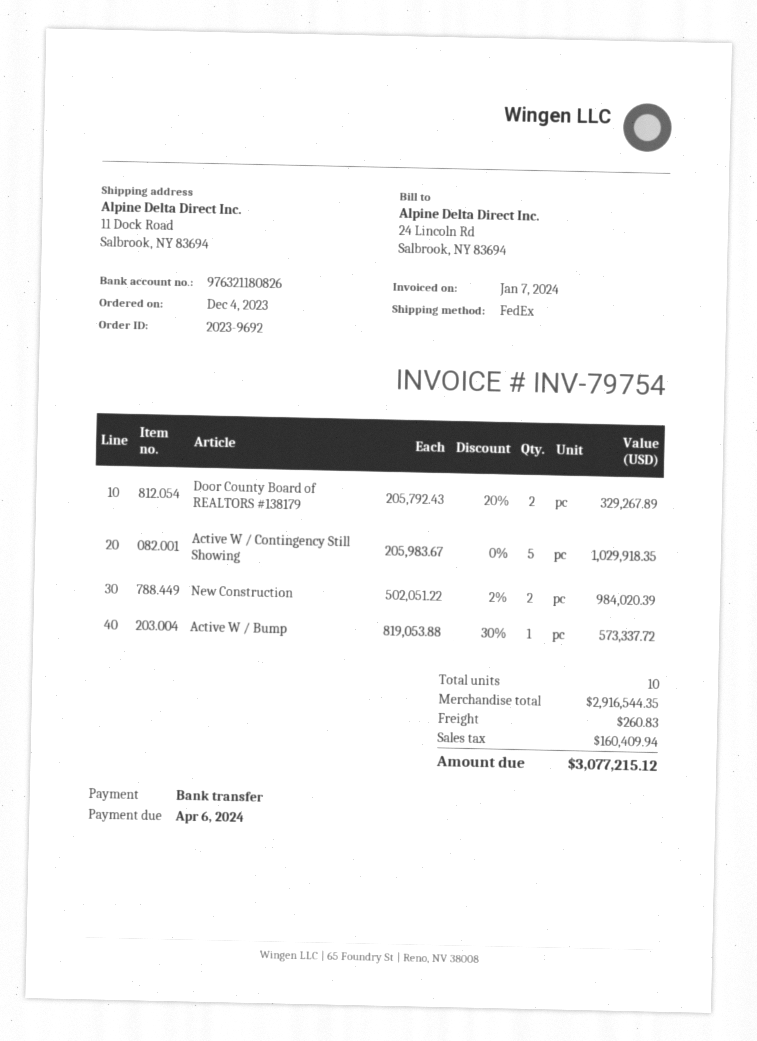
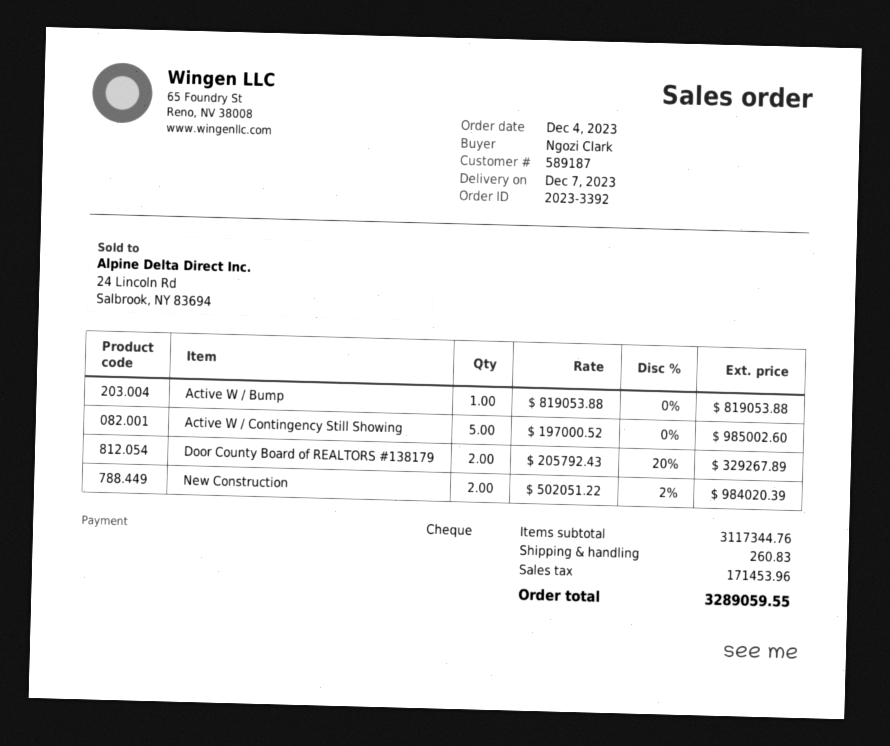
order number: 2023-9692 -> 2023-3392
payment method: bank transfer -> cheque
Active W / Contingency Still Showing: 5 x 205983.67 = 1029918.35 -> 5 x 197000.52 = 985002.60
Active W / Bump: 1 x 819053.88 - 30% = 573337.72 -> 1 x 819053.88 = 819053.88
subtotal: 2916544.35 -> 3117344.76
tax: 160409.94 -> 171453.96
total: 3077215.12 -> 3289059.55

